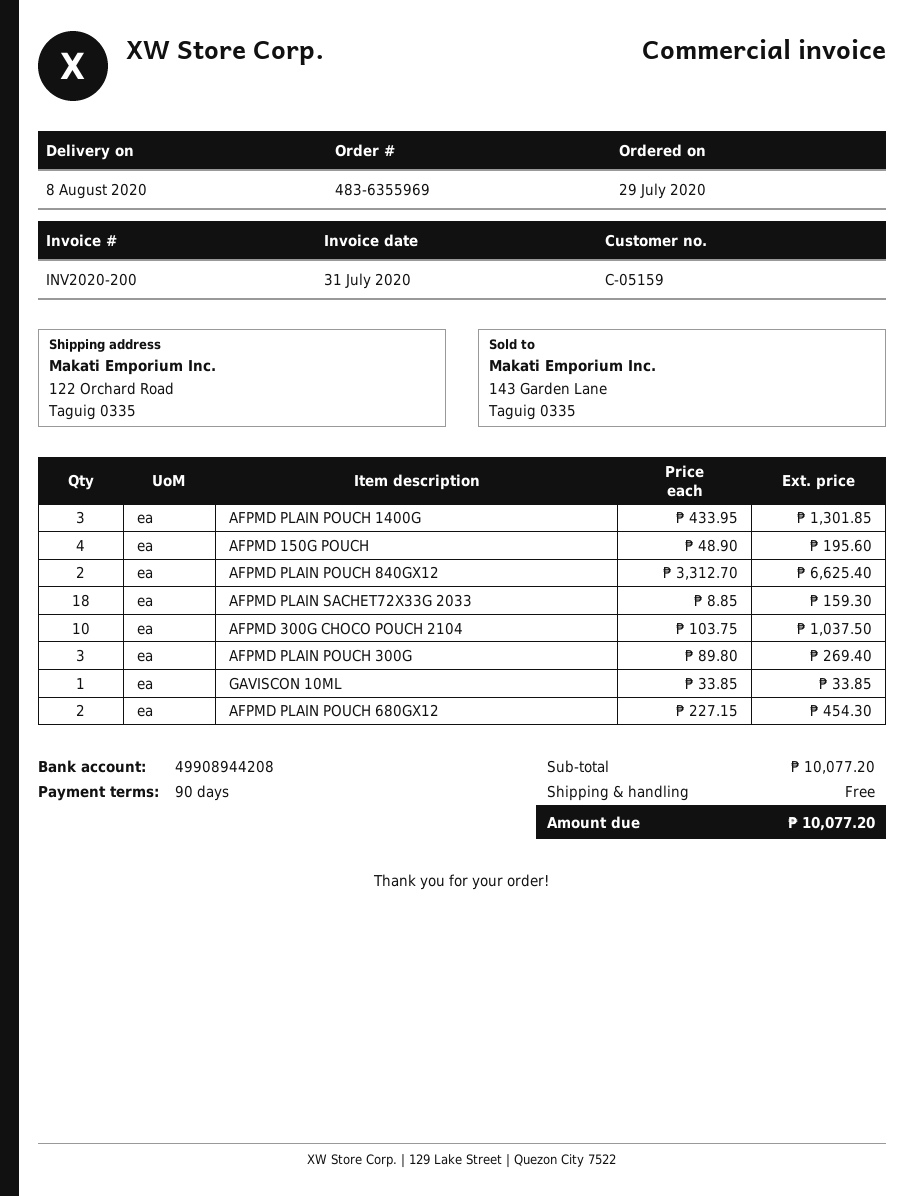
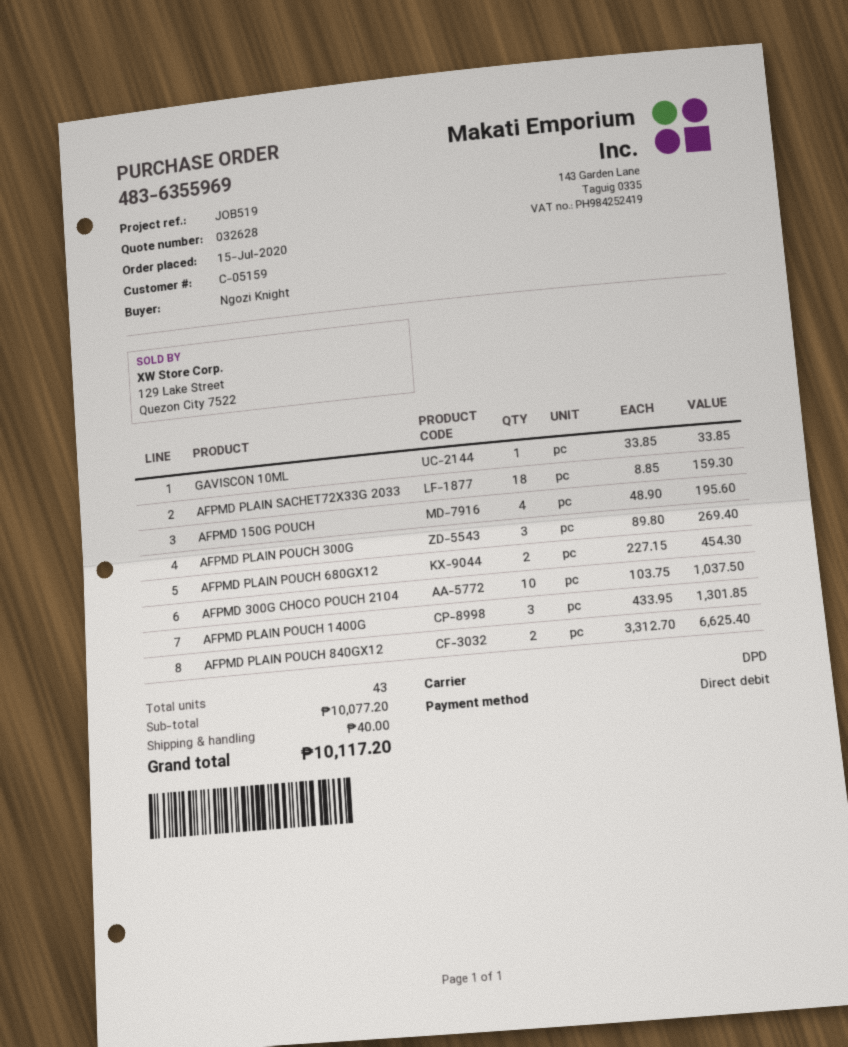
order date: 2020-07-29 -> 2020-07-15
shipping: 0.00 -> 40.00
total: 10077.20 -> 10117.20

